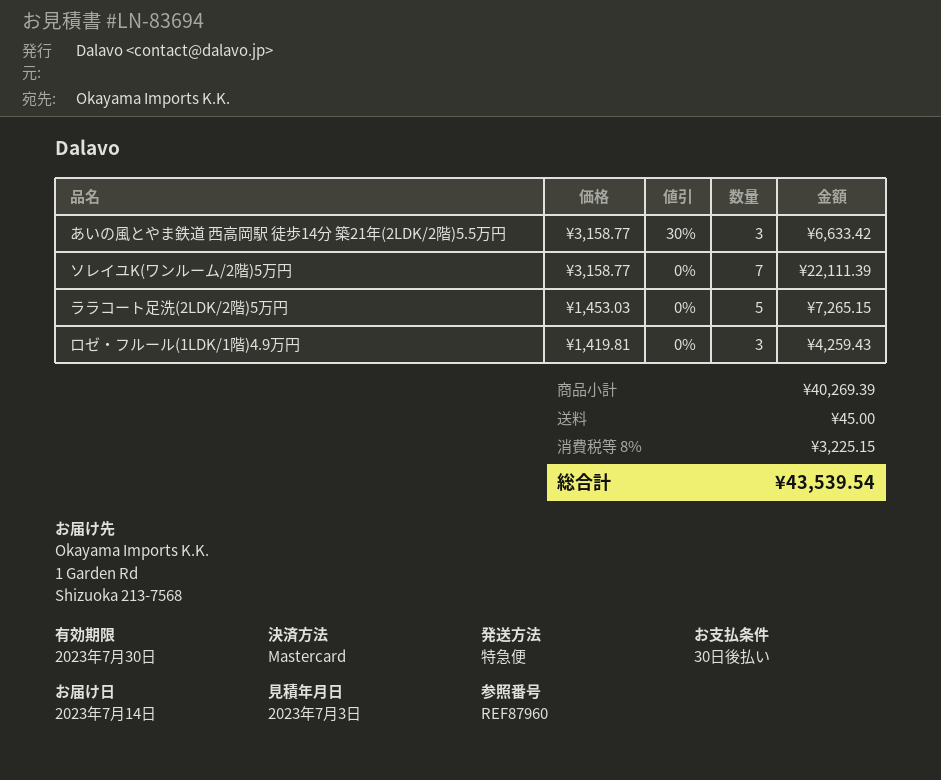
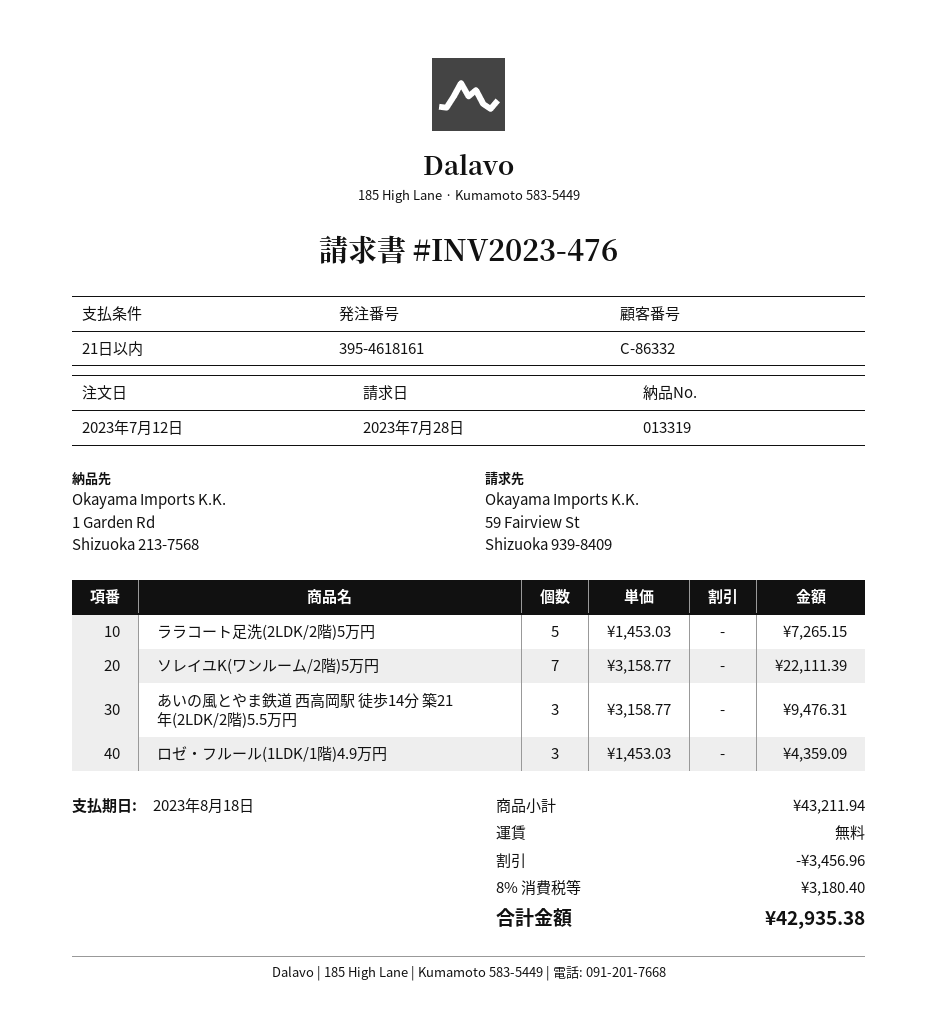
payment terms: 30 days -> 21 days
あいの風とやま鉄道 西高岡駅 徒歩14分 築21年(2LDK/2階)5.5万円: 3 x 3158.77 - 30% = 6633.42 -> 3 x 3158.77 = 9476.31
ロゼ・フルール(1LDK/1階)4.9万円: 3 x 1419.81 = 4259.43 -> 3 x 1453.03 = 4359.09
subtotal: 40269.39 -> 43211.94
discount: none -> 3456.96
shipping: 45.00 -> 0.00
tax: 8% = 3225.15 -> 8% = 3180.40
total: 43539.54 -> 42935.38

